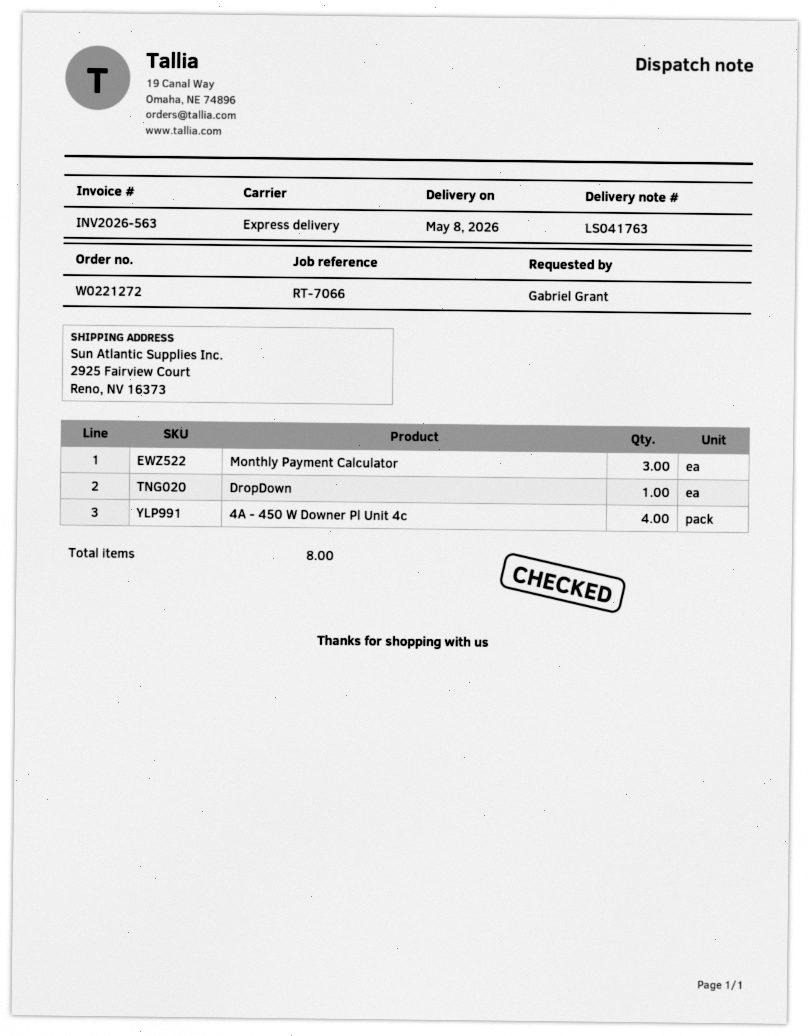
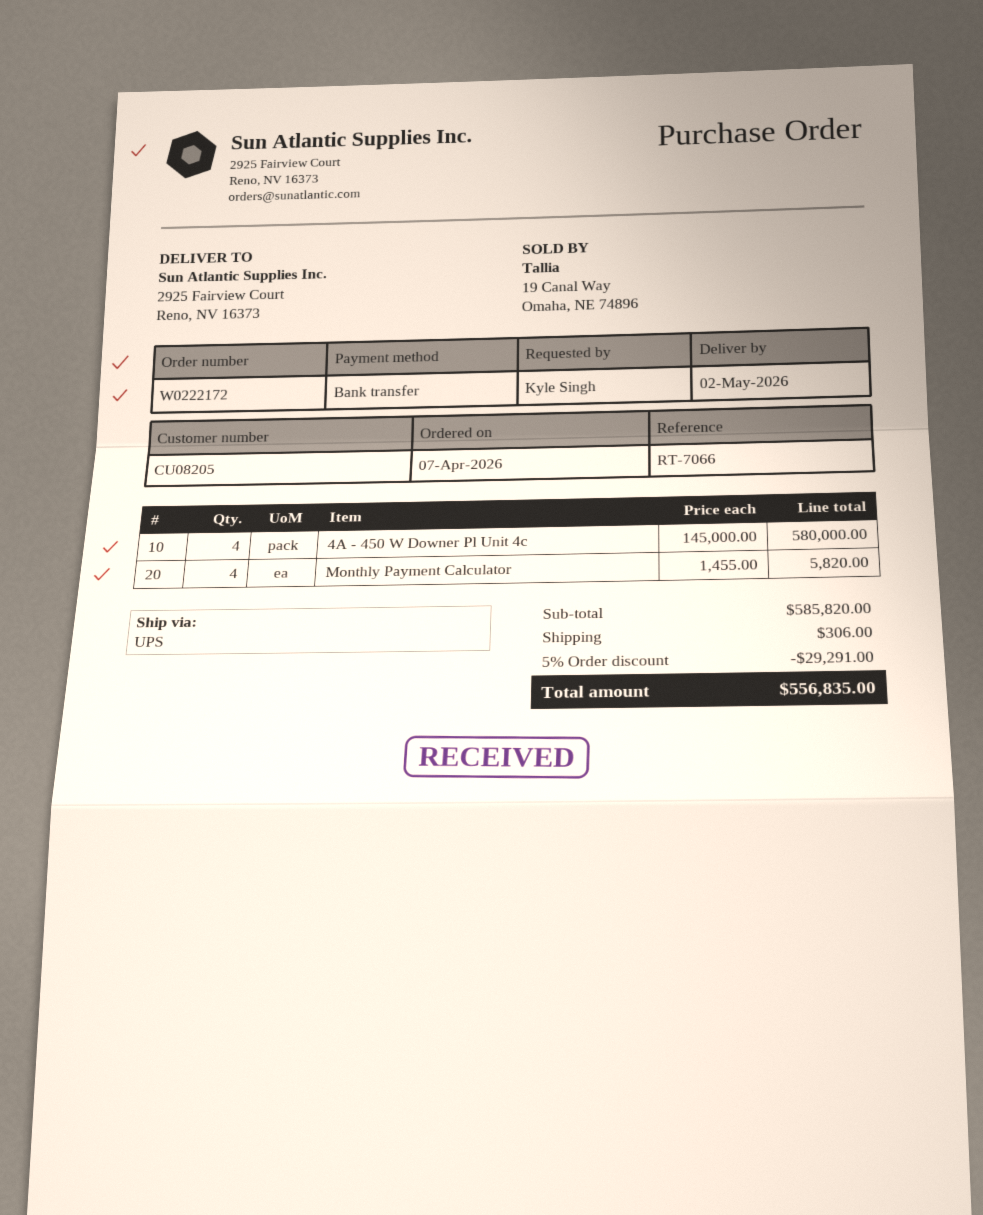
order number: W0221272 -> W0222172
delivery date: 2026-05-08 -> 2026-05-02
ordered by: Gabriel Grant -> Kyle Singh
shipping method: express -> UPS
Monthly Payment Calculator: 3 -> 4
DropDown: 1 -> none

